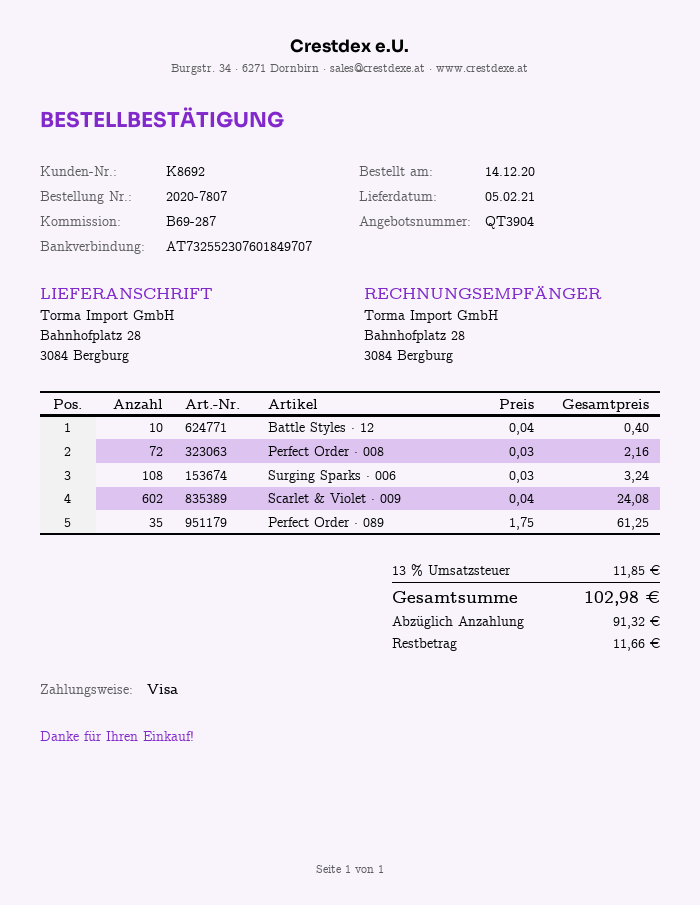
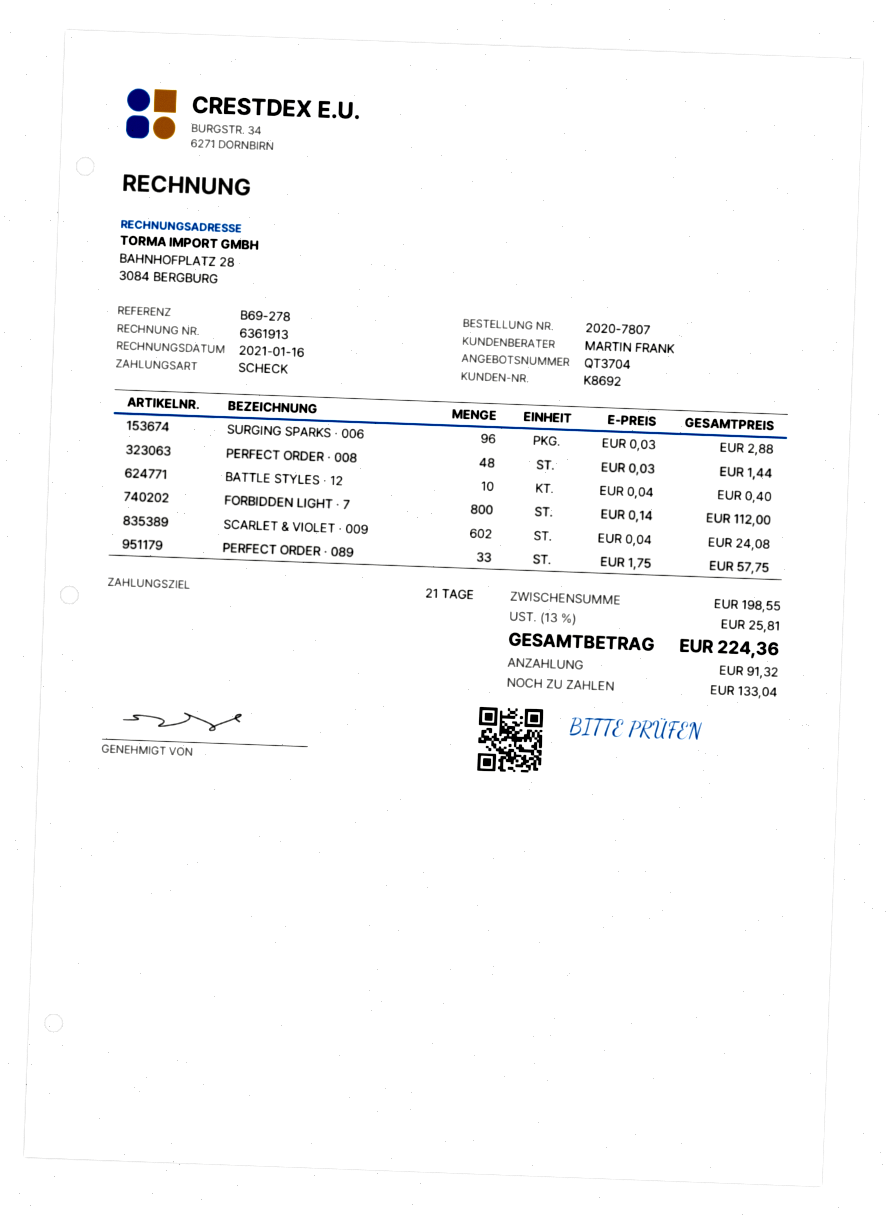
quote number: QT3904 -> QT3704
reference: B69-287 -> B69-278
payment method: Visa -> cheque
Perfect Order · 008: 72 x 0.03 = 2.16 -> 48 x 0.03 = 1.44
Surging Sparks · 006: 108 x 0.03 = 3.24 -> 96 x 0.03 = 2.88
Perfect Order · 089: 35 x 1.75 = 61.25 -> 33 x 1.75 = 57.75
FORBIDDEN LIGHT · 7: none -> 800 x 0.14 = 112.00
tax: 13% = 11.85 -> 13% = 25.81
total: 102.98 -> 224.36
balance: 11.66 -> 133.04

